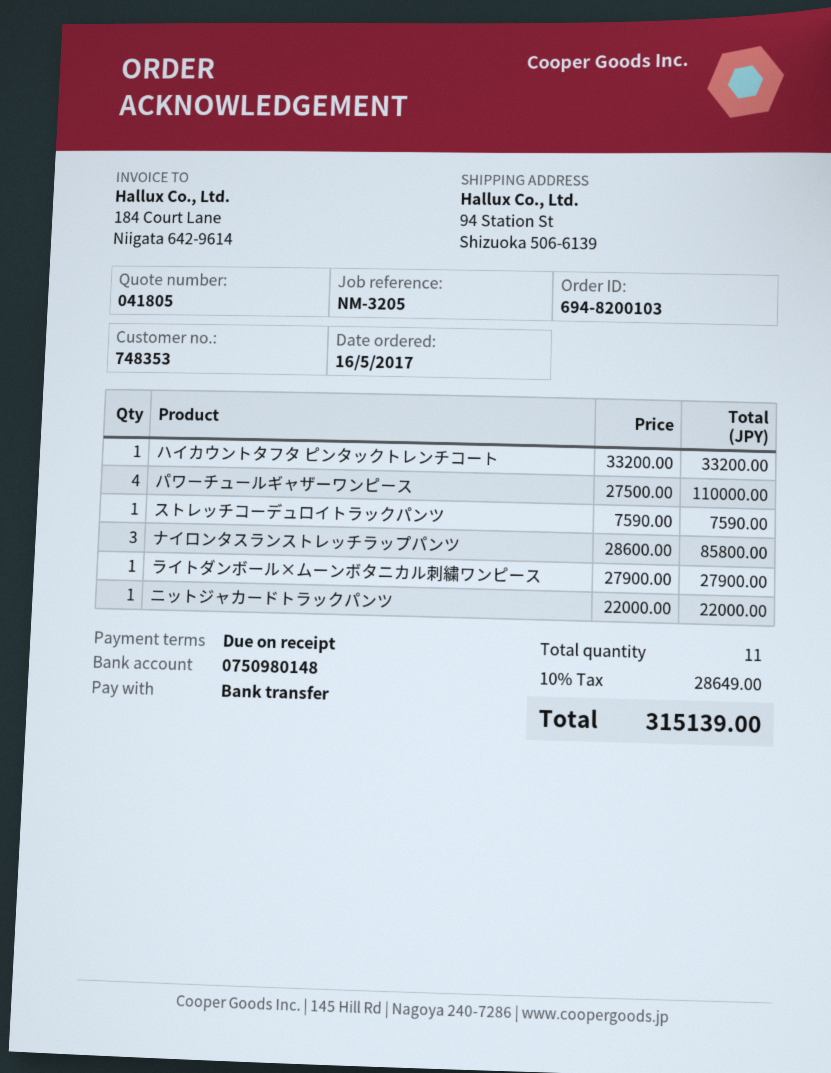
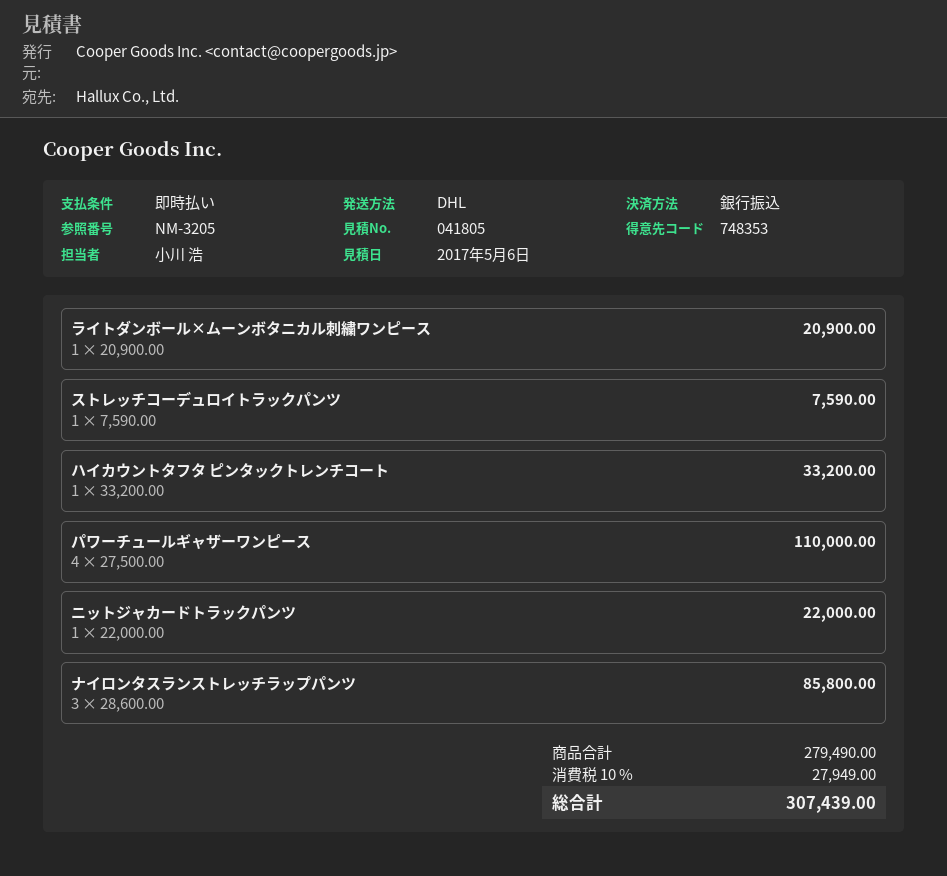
ライトダンボール×ムーンボタニカル刺繍ワンピース: 1 x 27900.00 = 27900.00 -> 1 x 20900.00 = 20900.00
tax: 10% = 28649.00 -> 10% = 27949.00
total: 315139.00 -> 307439.00

